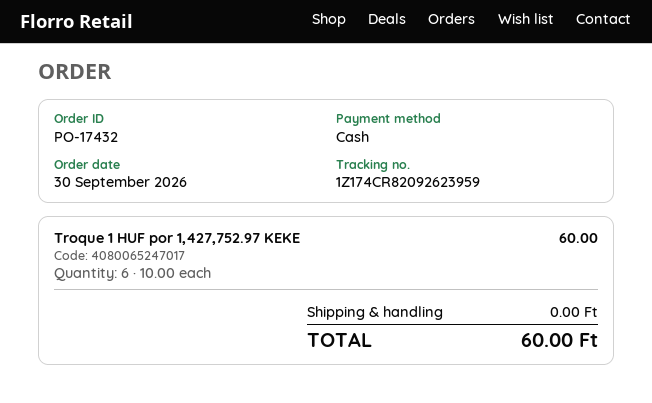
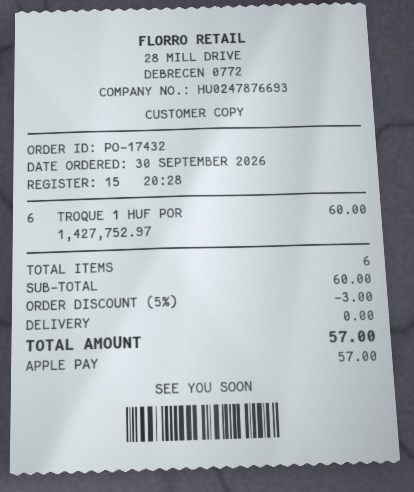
payment method: cash -> Apple Pay
discount: none -> 5% = 3.00
total: 60.00 -> 57.00

